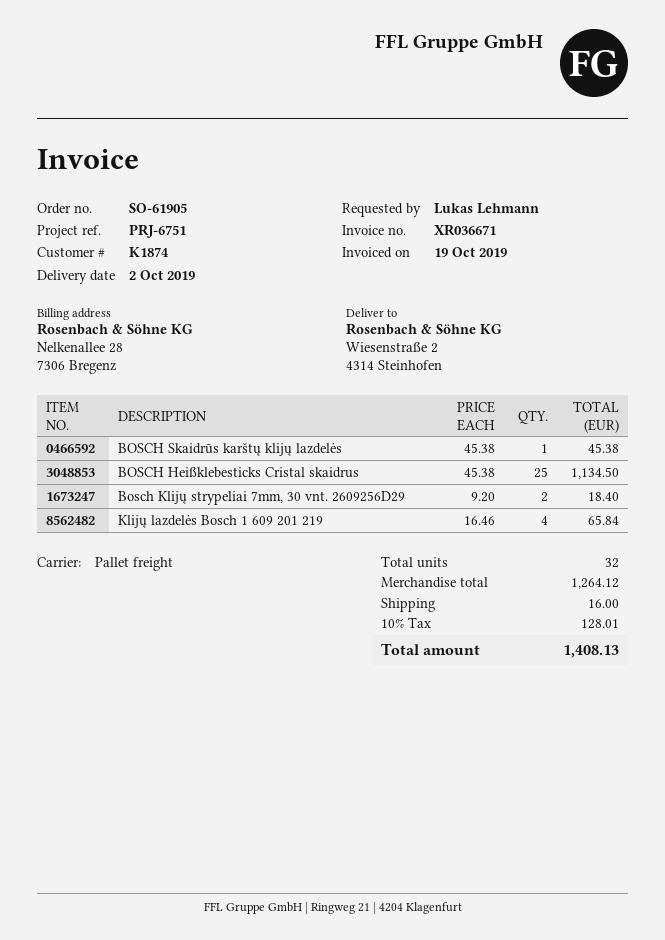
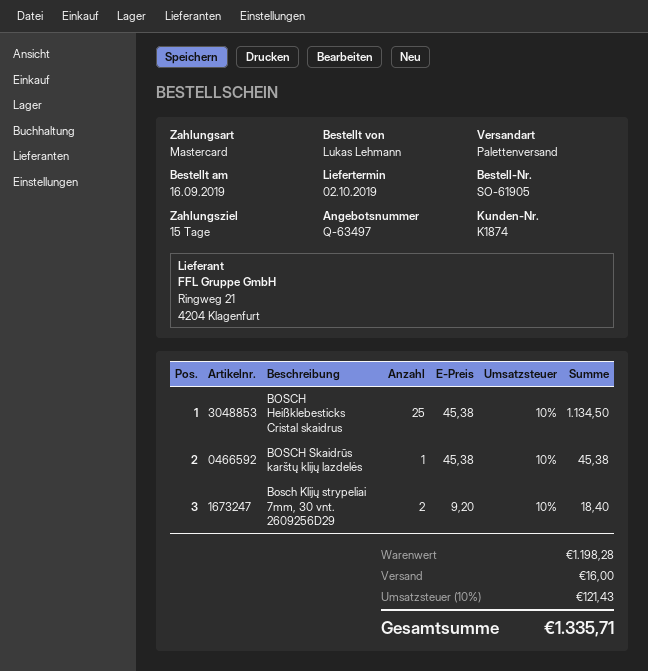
Klijų lazdelės Bosch 1 609 201 219: 4 x 16.46 = 65.84 -> none
subtotal: 1264.12 -> 1198.28
tax: 10% = 128.01 -> 10% = 121.43
total: 1408.13 -> 1335.71

